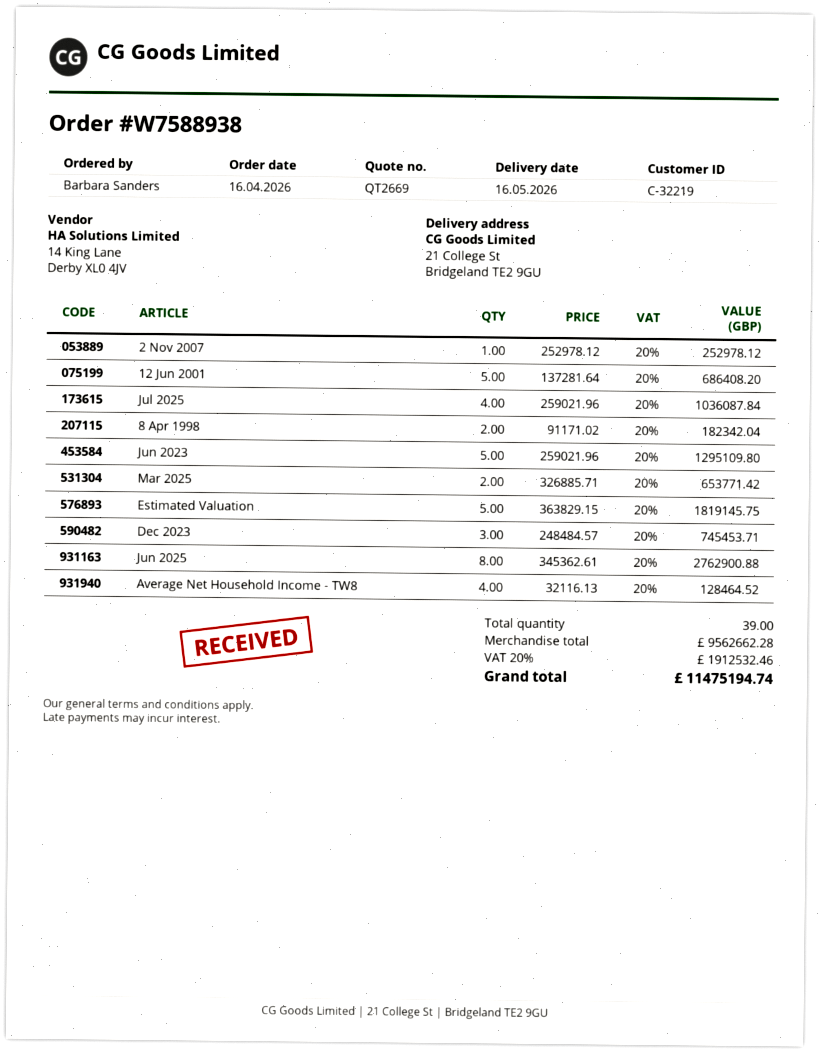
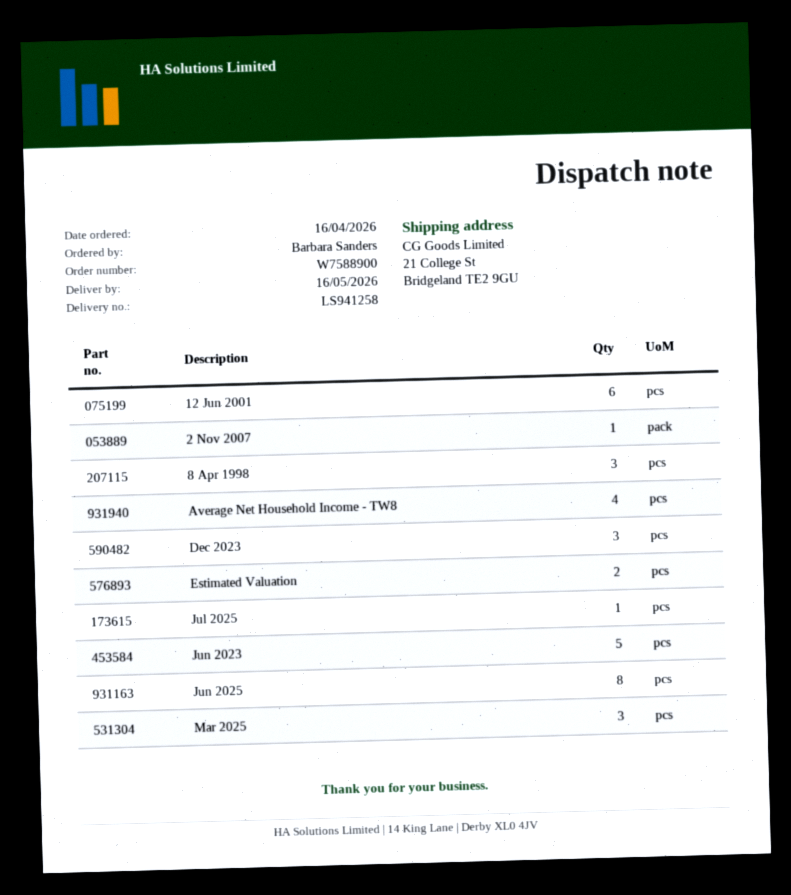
order number: W7588938 -> W7588900
12 Jun 2001: 5 -> 6
Jul 2025: 4 -> 1
8 Apr 1998: 2 -> 3
Mar 2025: 2 -> 3
Estimated Valuation: 5 -> 2

